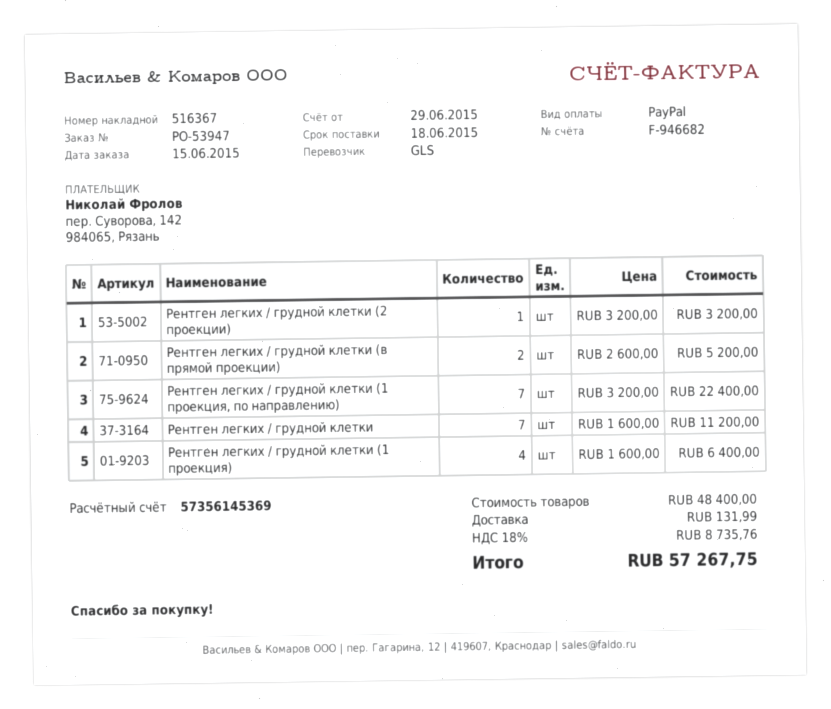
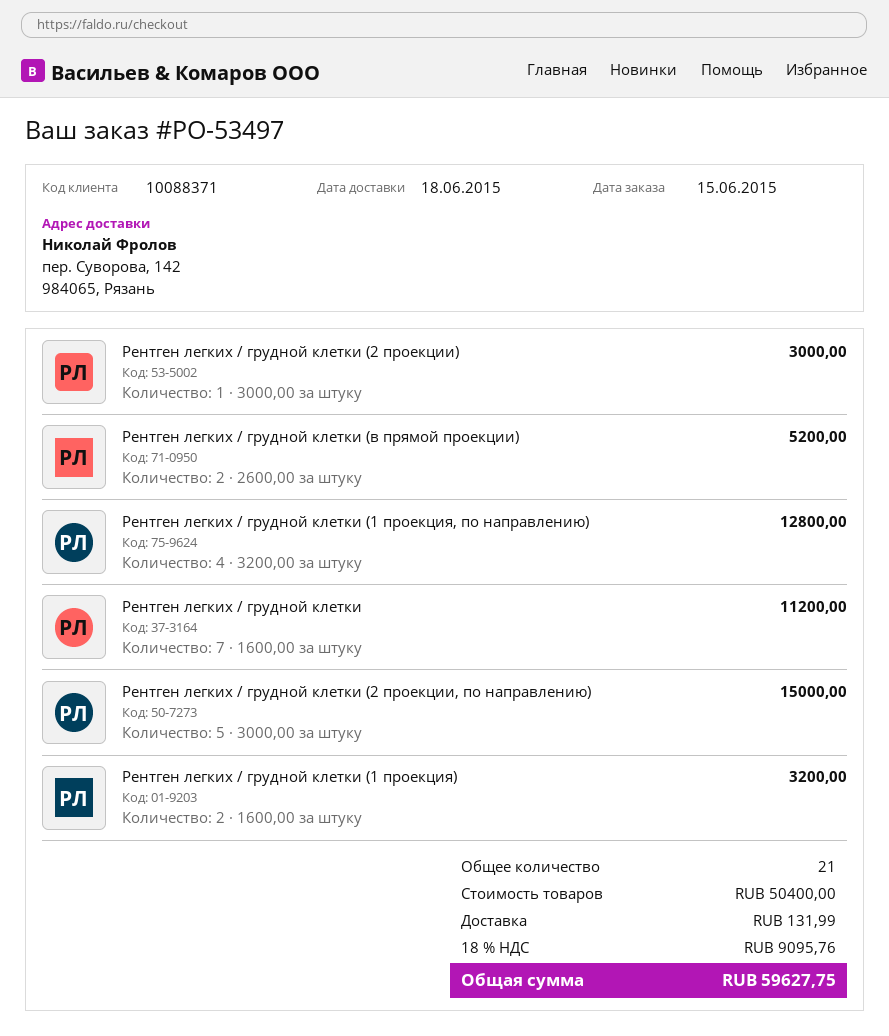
order number: PO-53947 -> PO-53497
Рентген легких / грудной клетки (2 проекции): 1 x 3200.00 = 3200.00 -> 1 x 3000.00 = 3000.00
Рентген легких / грудной клетки (1 проекция, по направлению): 7 x 3200.00 = 22400.00 -> 4 x 3200.00 = 12800.00
Рентген легких / грудной клетки (1 проекция): 4 x 1600.00 = 6400.00 -> 2 x 1600.00 = 3200.00
Рентген легких / грудной клетки (2 проекции, по направлению): none -> 5 x 3000.00 = 15000.00
subtotal: 48400.00 -> 50400.00
tax: 18% = 8735.76 -> 18% = 9095.76
total: 57267.75 -> 59627.75

